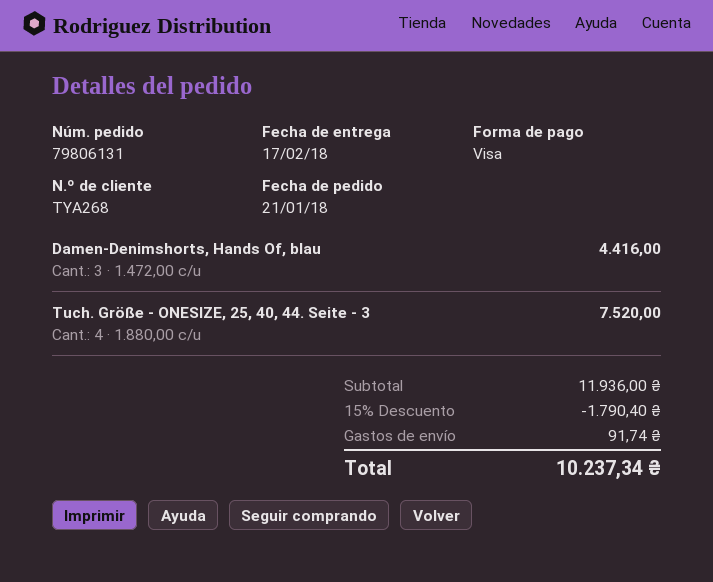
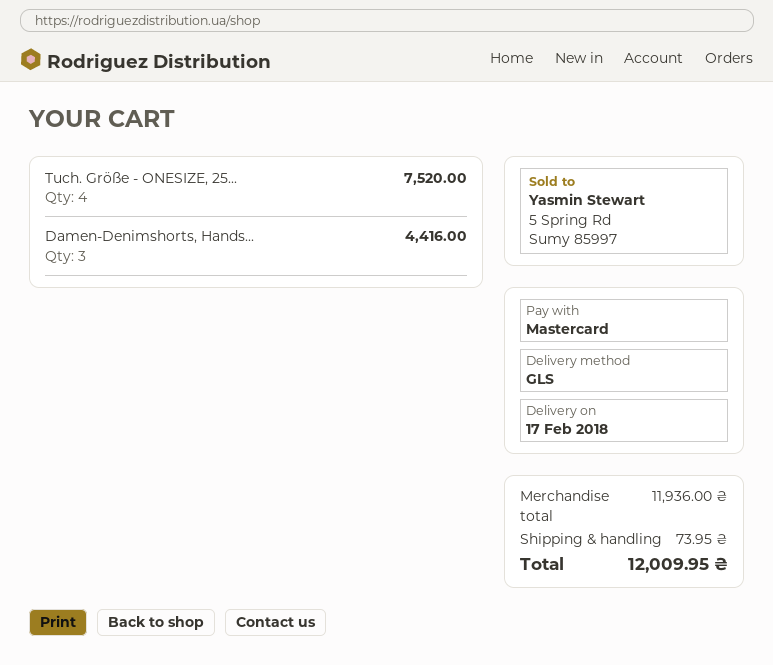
payment method: Visa -> Mastercard
discount: 15% = 1790.40 -> none
shipping: 91.74 -> 73.95
total: 10237.34 -> 12009.95

